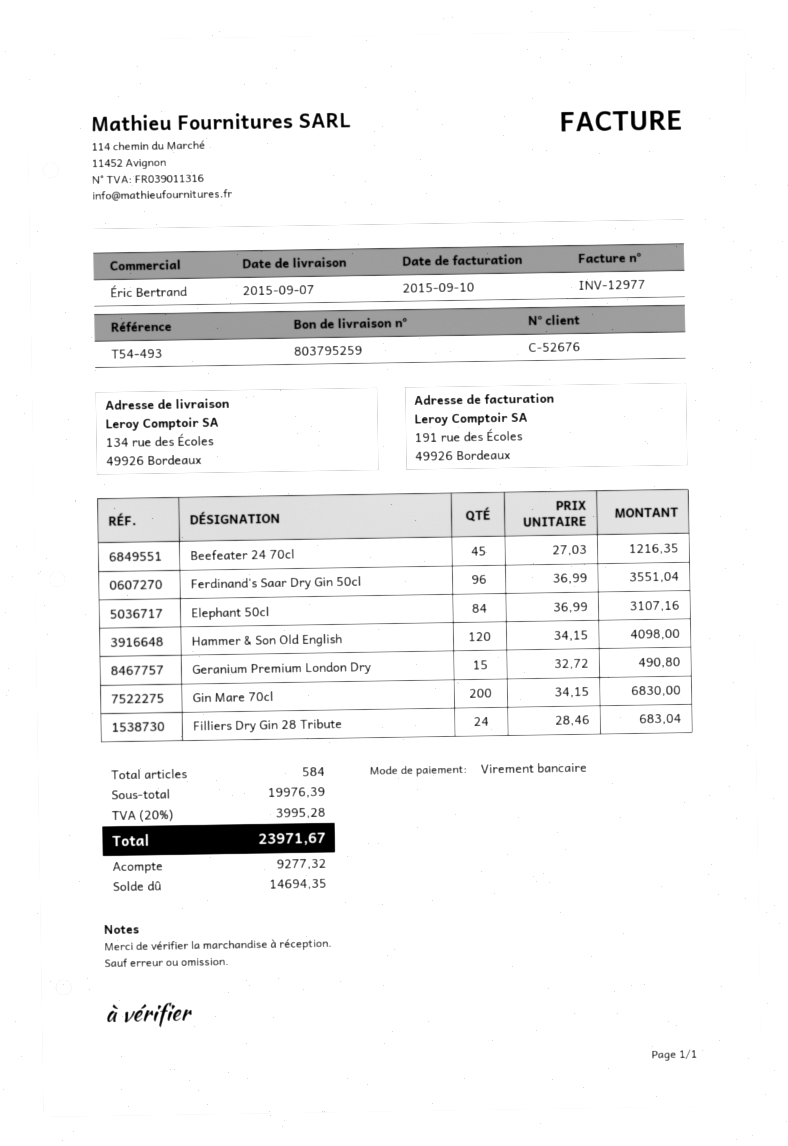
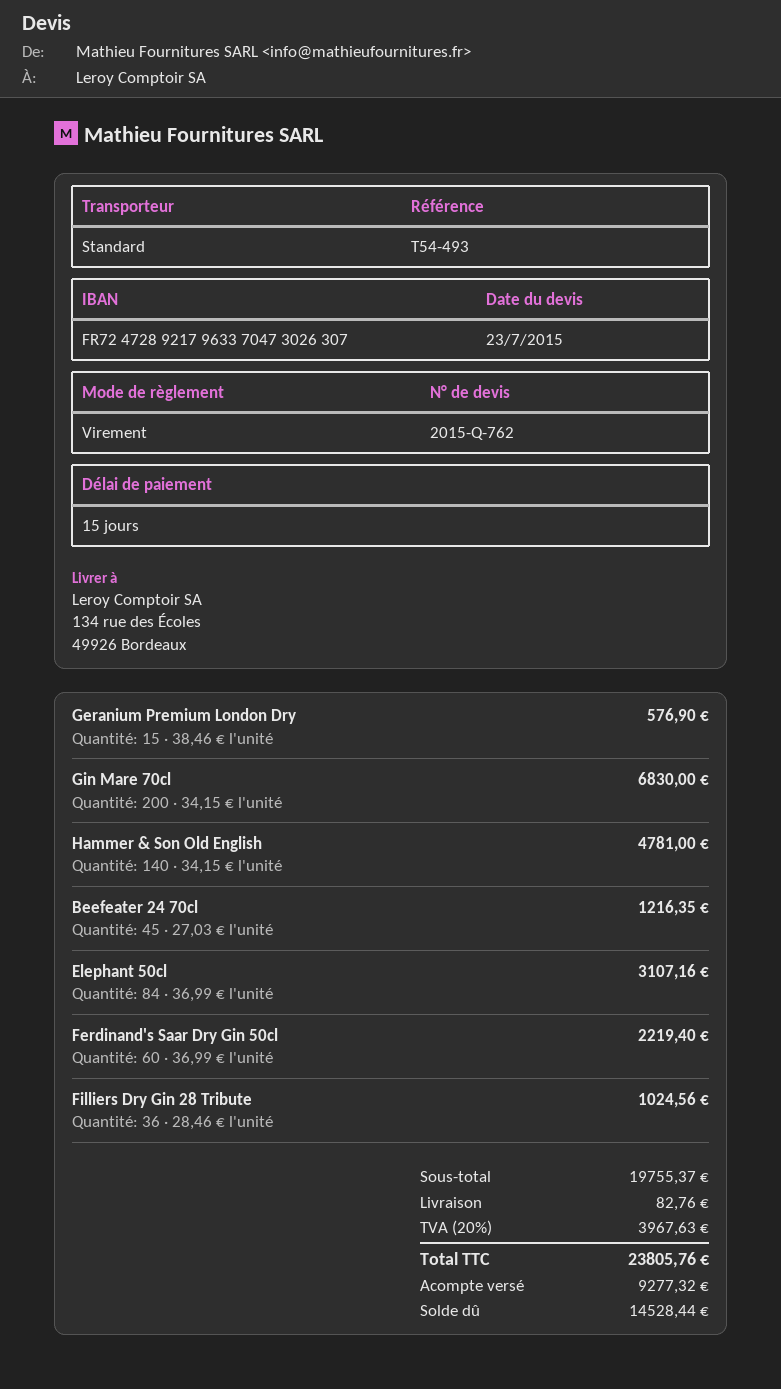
Ferdinand's Saar Dry Gin 50cl: 96 x 36.99 = 3551.04 -> 60 x 36.99 = 2219.40
Hammer & Son Old English: 120 x 34.15 = 4098.00 -> 140 x 34.15 = 4781.00
Geranium Premium London Dry: 15 x 32.72 = 490.80 -> 15 x 38.46 = 576.90
Filliers Dry Gin 28 Tribute: 24 x 28.46 = 683.04 -> 36 x 28.46 = 1024.56
subtotal: 19976.39 -> 19755.37
shipping: none -> 82.76
tax: 20% = 3995.28 -> 20% = 3967.63
total: 23971.67 -> 23805.76
balance: 14694.35 -> 14528.44

